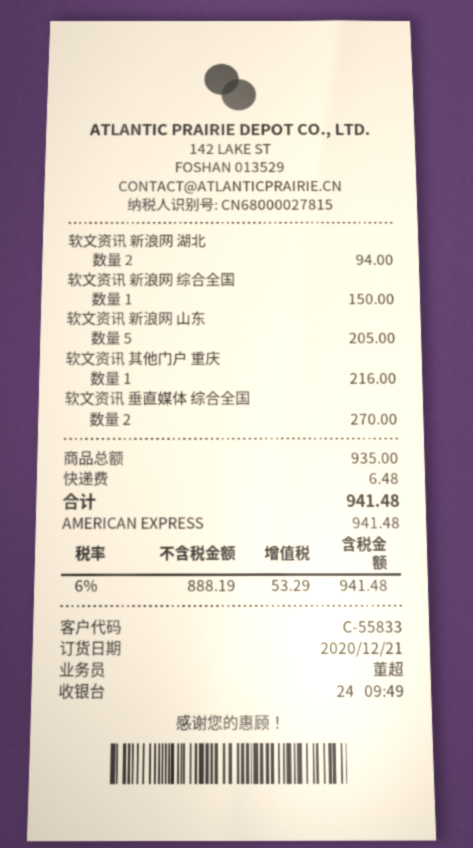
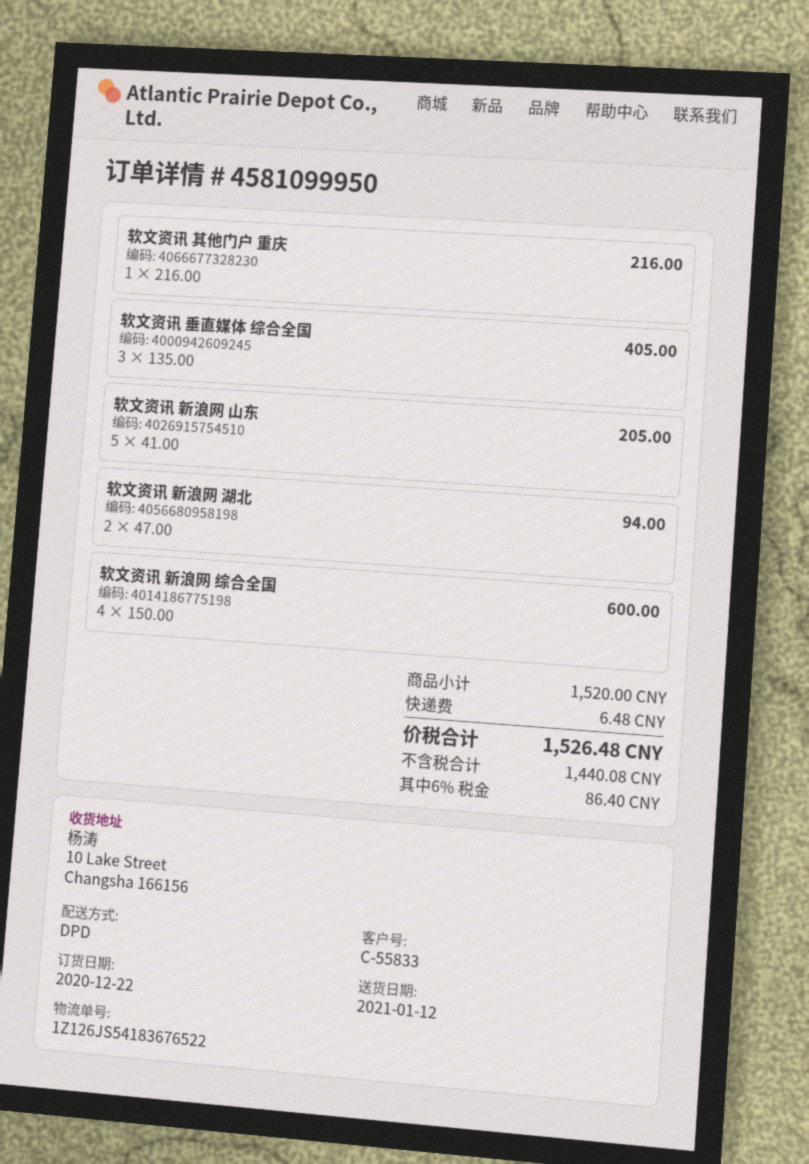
order date: 2020-12-21 -> 2020-12-22
软文资讯 新浪网 综合全国: 1 for 150.00 -> 4 for 600.00
软文资讯 垂直媒体 综合全国: 2 for 270.00 -> 3 for 405.00
subtotal: 935.00 -> 1520.00
net: 888.19 -> 1440.08
tax: 6% = 53.29 -> 6% = 86.40
total: 941.48 -> 1526.48

